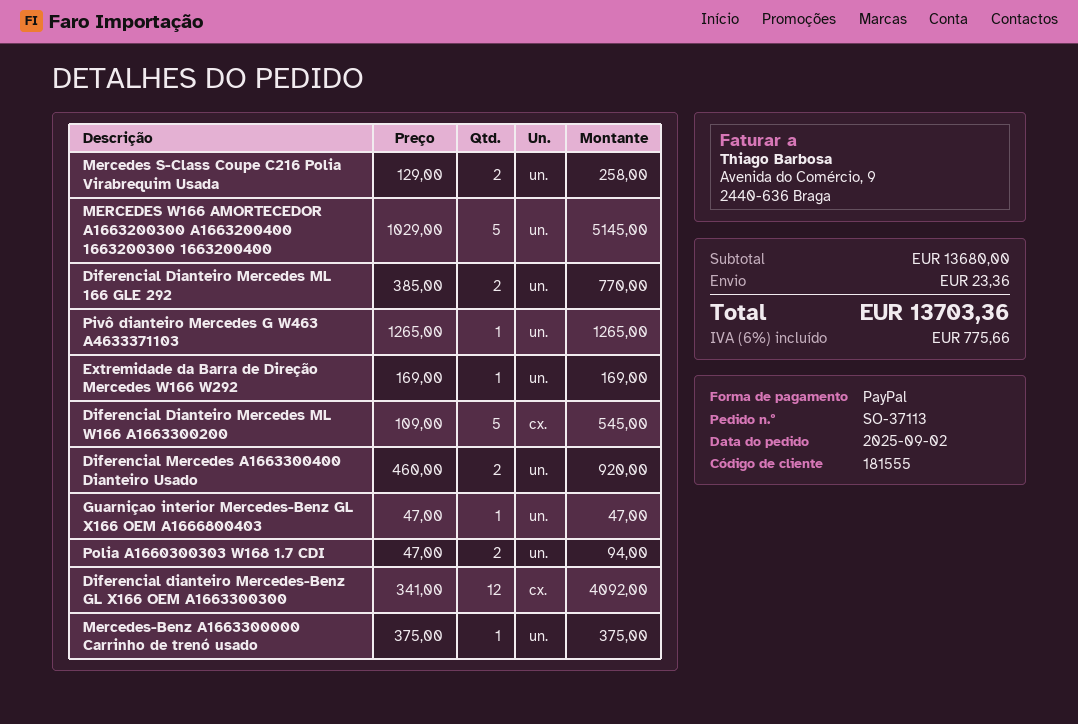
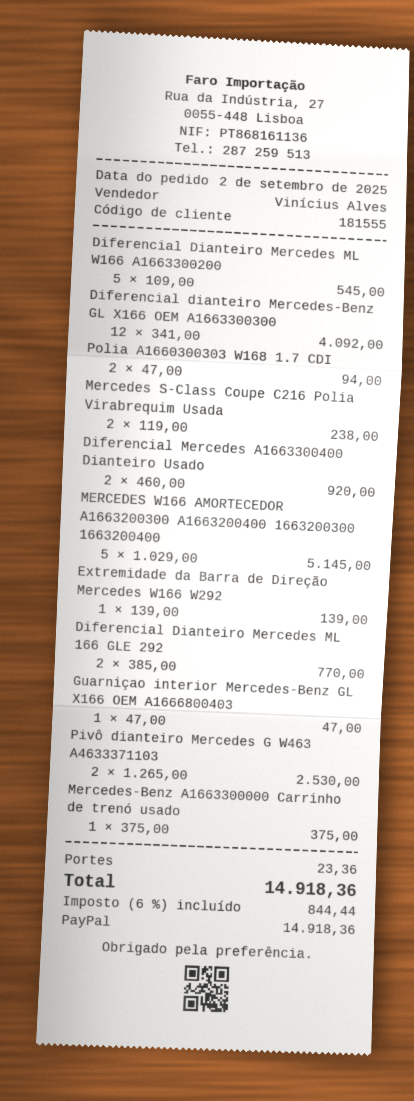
Mercedes S-Class Coupe C216 Polia Virabrequim Usada: 2 x 129.00 = 258.00 -> 2 x 119.00 = 238.00
Pivô dianteiro Mercedes G W463 A4633371103: 1 x 1265.00 = 1265.00 -> 2 x 1265.00 = 2530.00
Extremidade da Barra de Direção Mercedes W166 W292: 1 x 169.00 = 169.00 -> 1 x 139.00 = 139.00
tax: 6% = 775.66 -> 6% = 844.44
total: 13703.36 -> 14918.36

